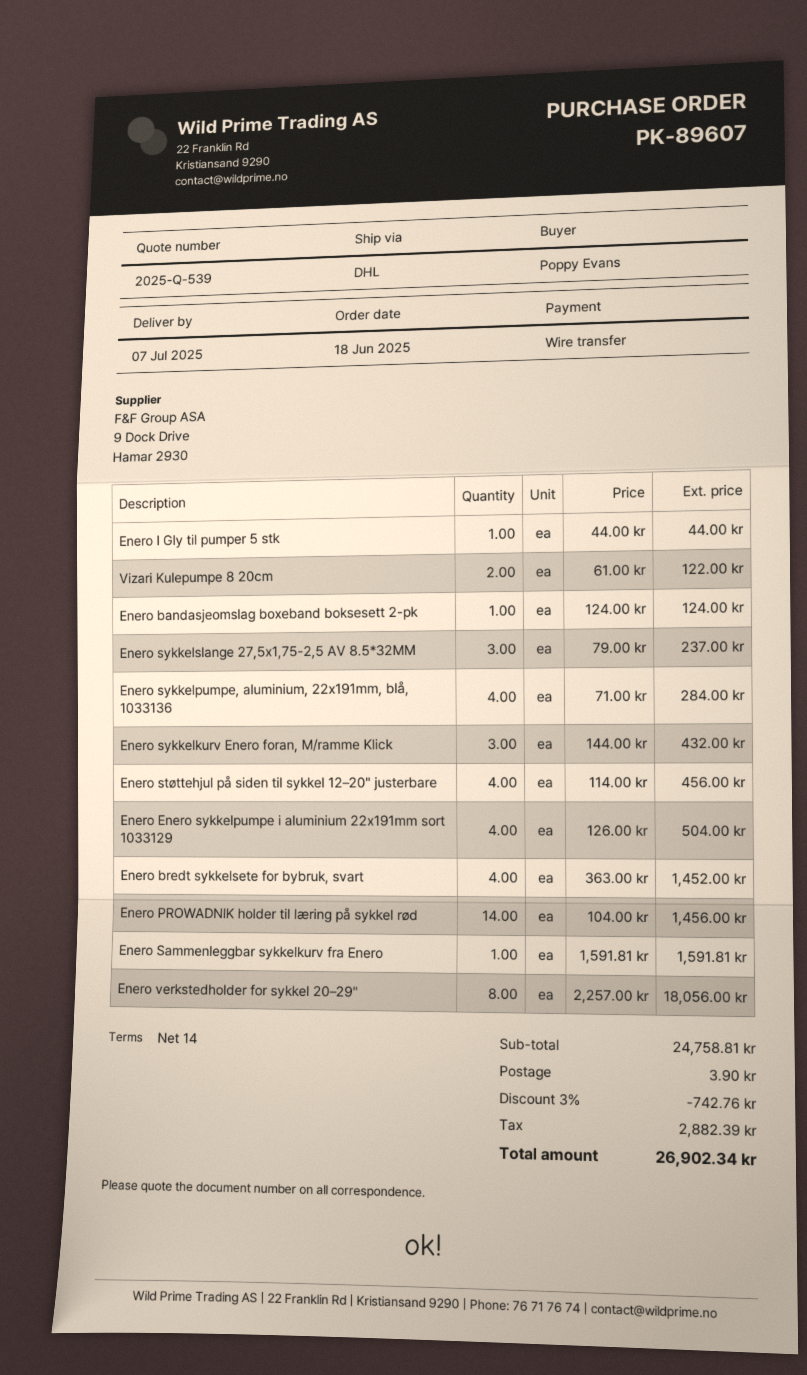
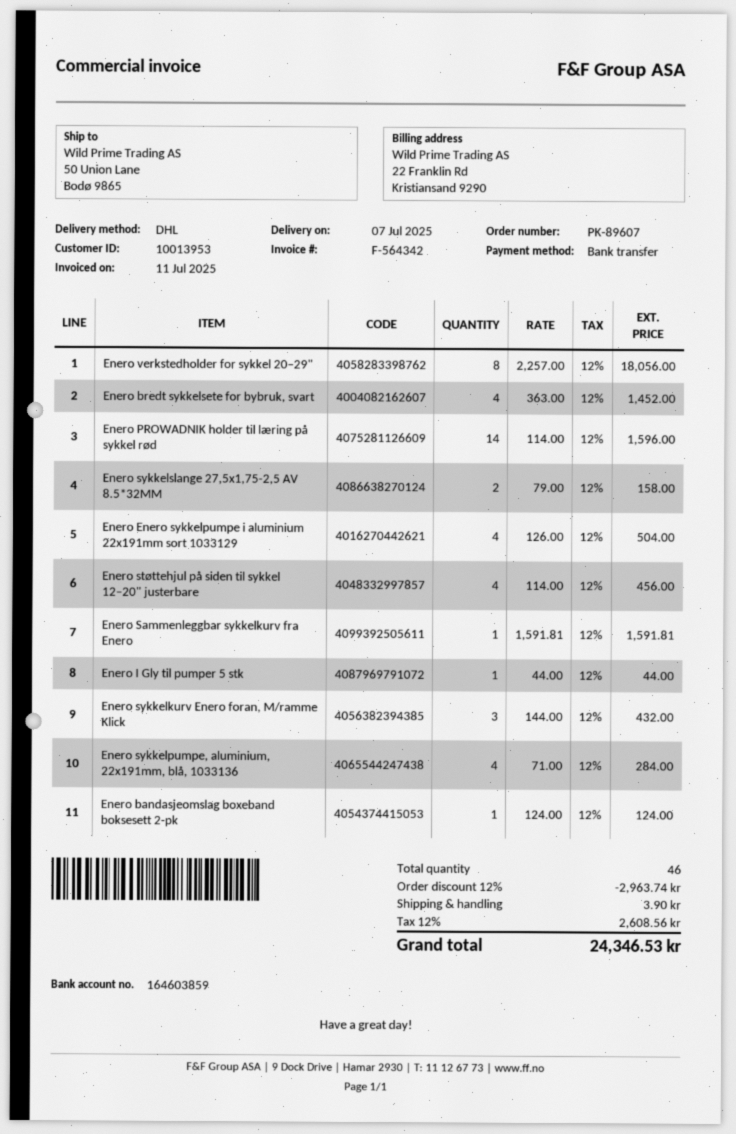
Vizari Kulepumpe 8 20cm: 2 x 61.00 = 122.00 -> none
Enero sykkelslange 27,5x1,75-2,5 AV 8.5*32MM: 3 x 79.00 = 237.00 -> 2 x 79.00 = 158.00
Enero PROWADNIK holder til læring på sykkel rød: 14 x 104.00 = 1456.00 -> 14 x 114.00 = 1596.00
discount: 3% = 742.76 -> 12% = 2963.74
tax: 2882.39 -> 2608.56
total: 26902.34 -> 24346.53

